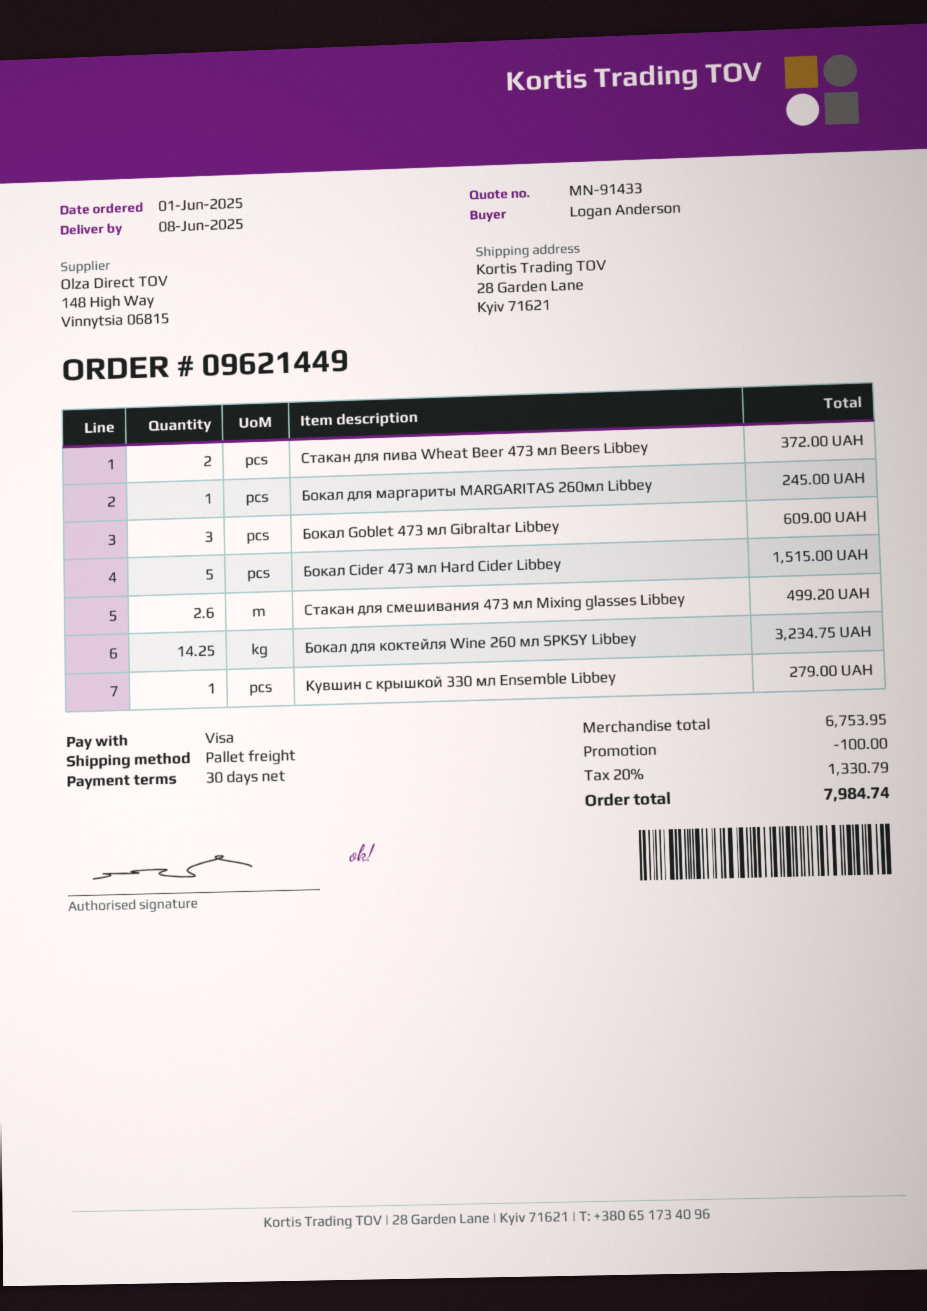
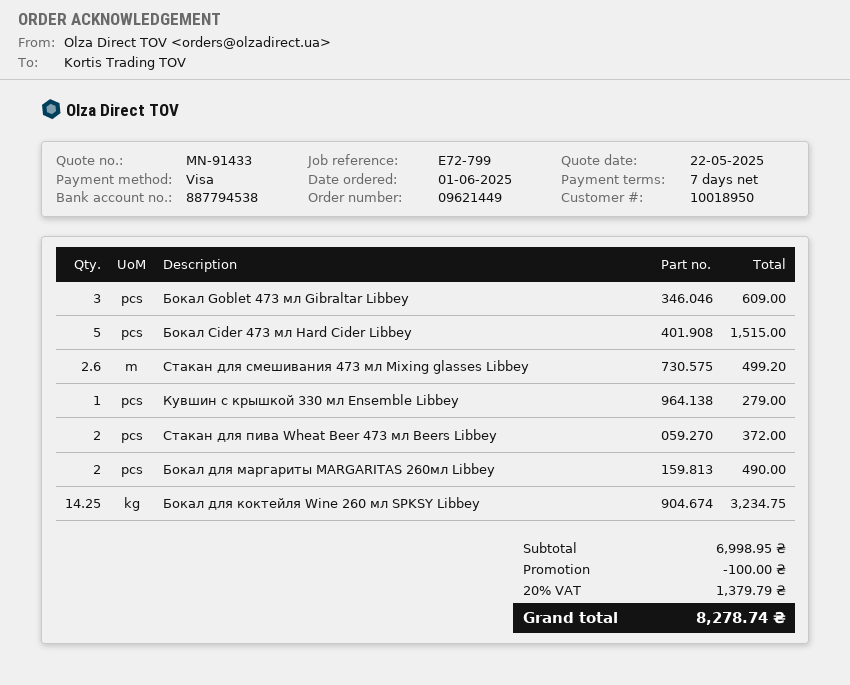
payment terms: 30 days -> 7 days
Бокал для маргариты MARGARITAS 260мл Libbey: 1 for 245.00 -> 2 for 490.00
subtotal: 6753.95 -> 6998.95
tax: 20% = 1330.79 -> 20% = 1379.79
total: 7984.74 -> 8278.74

